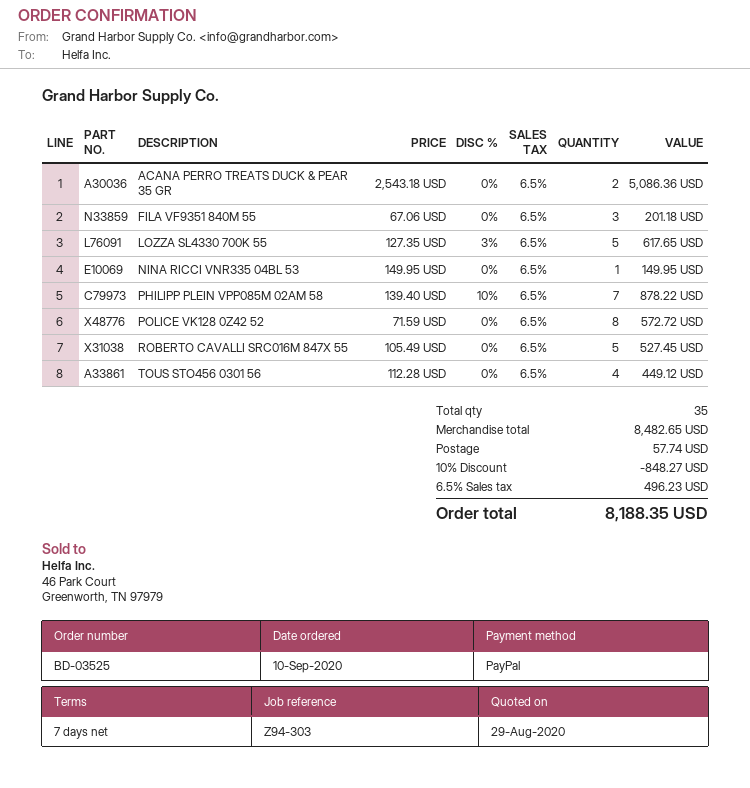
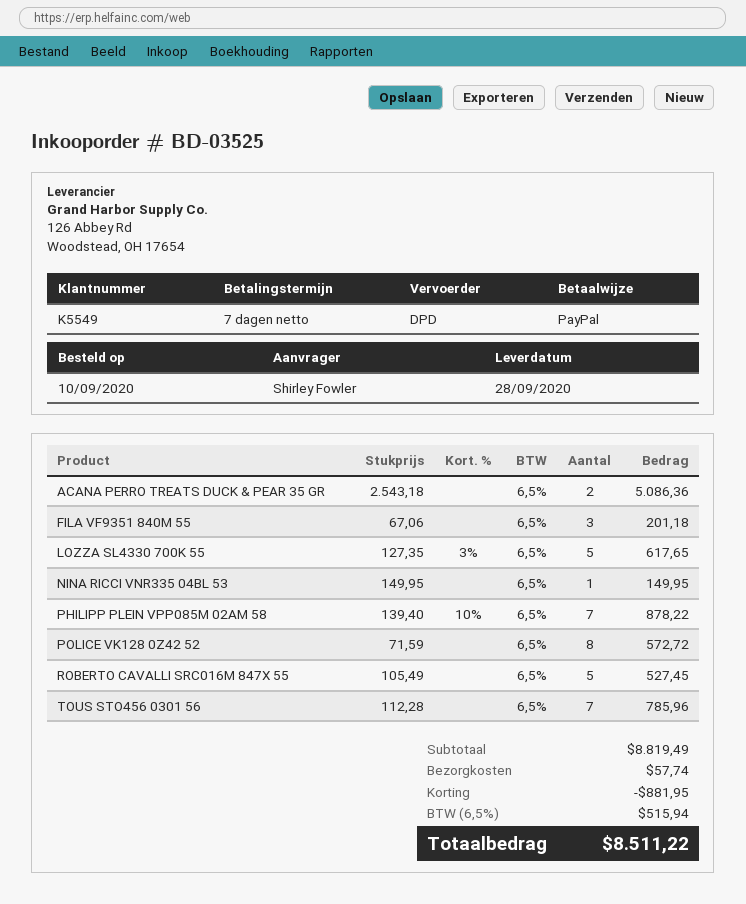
TOUS STO456 0301 56: 4 x 112.28 = 449.12 -> 7 x 112.28 = 785.96
subtotal: 8482.65 -> 8819.49
discount: 848.27 -> 881.95
tax: 6.5% = 496.23 -> 6.5% = 515.94
total: 8188.35 -> 8511.22

